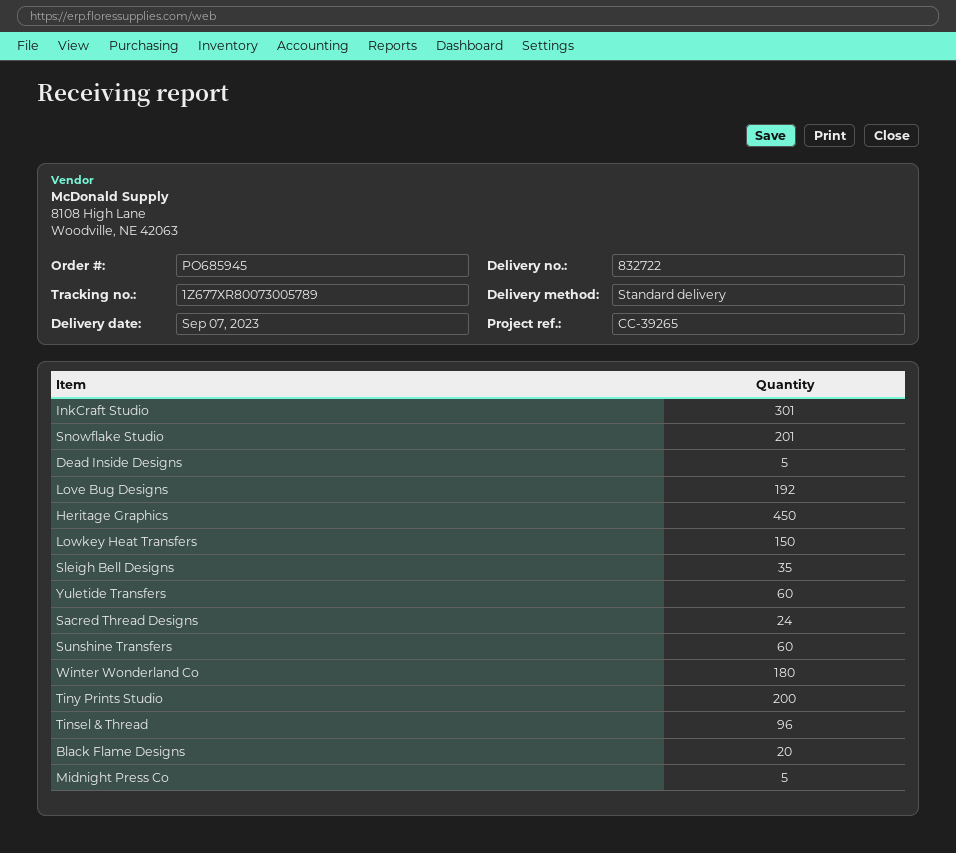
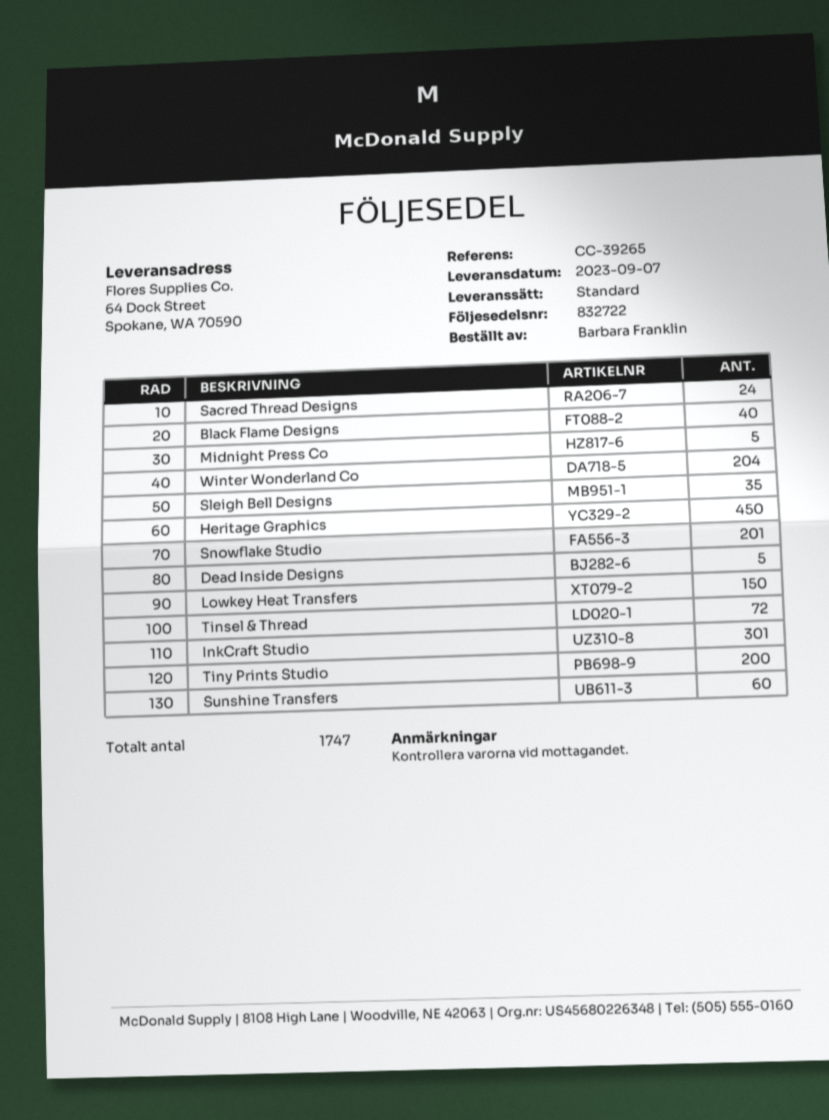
Love Bug Designs: 192 -> none
Yuletide Transfers: 60 -> none
Winter Wonderland Co: 180 -> 204
Tinsel & Thread: 96 -> 72
Black Flame Designs: 20 -> 40

